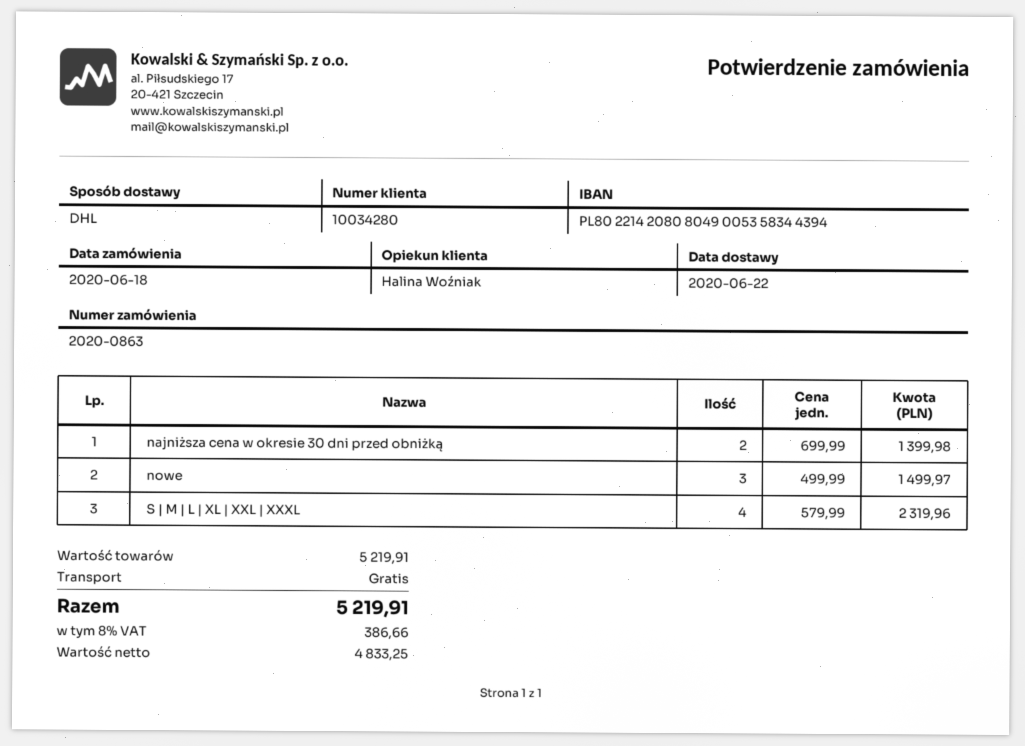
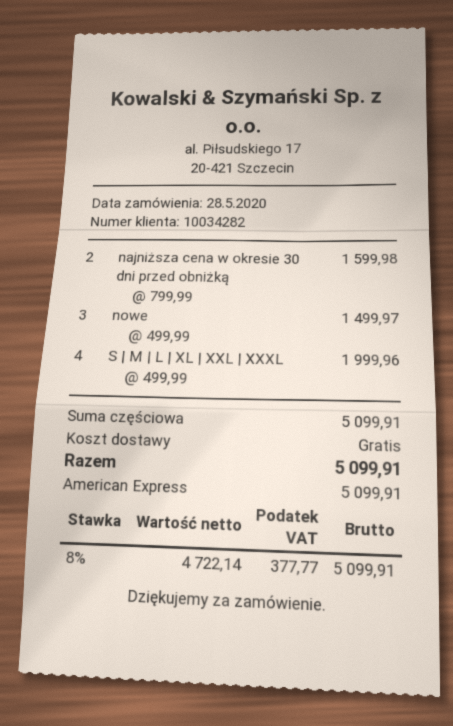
order date: 2020-06-18 -> 2020-05-28
customer number: 10034280 -> 10034282
najniższa cena w okresie 30 dni przed obniżką: 2 x 699.99 = 1399.98 -> 2 x 799.99 = 1599.98
S | M | L | XL | XXL | XXXL: 4 x 579.99 = 2319.96 -> 4 x 499.99 = 1999.96
subtotal: 5219.91 -> 5099.91
net: 4833.25 -> 4722.14
tax: 8% = 386.66 -> 8% = 377.77
total: 5219.91 -> 5099.91

